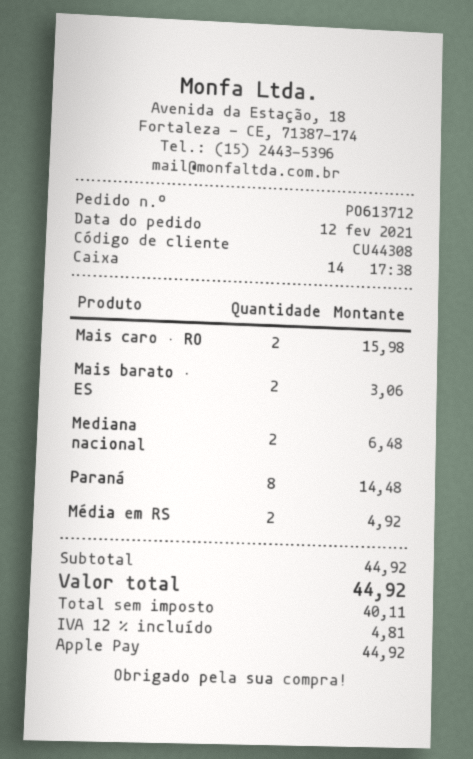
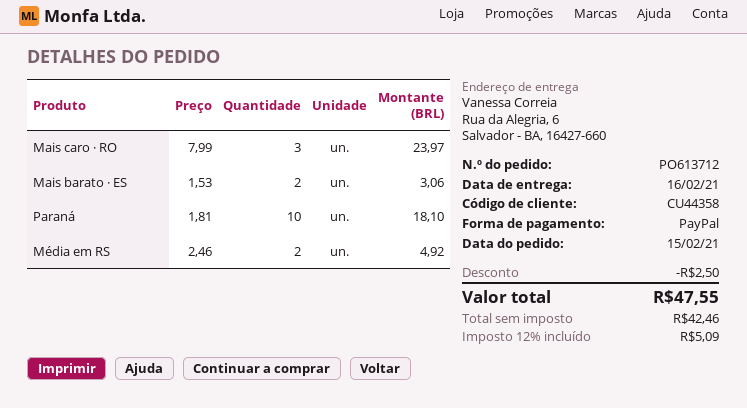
order date: 2021-02-12 -> 2021-02-15
customer number: CU44308 -> CU44358
payment method: Apple Pay -> PayPal
Mais caro · RO: 2 for 15.98 -> 3 for 23.97
Mediana nacional: 2 for 6.48 -> none
Paraná: 8 for 14.48 -> 10 for 18.10
discount: none -> 2.50
net: 40.11 -> 42.46
tax: 12% = 4.81 -> 12% = 5.09
total: 44.92 -> 47.55

